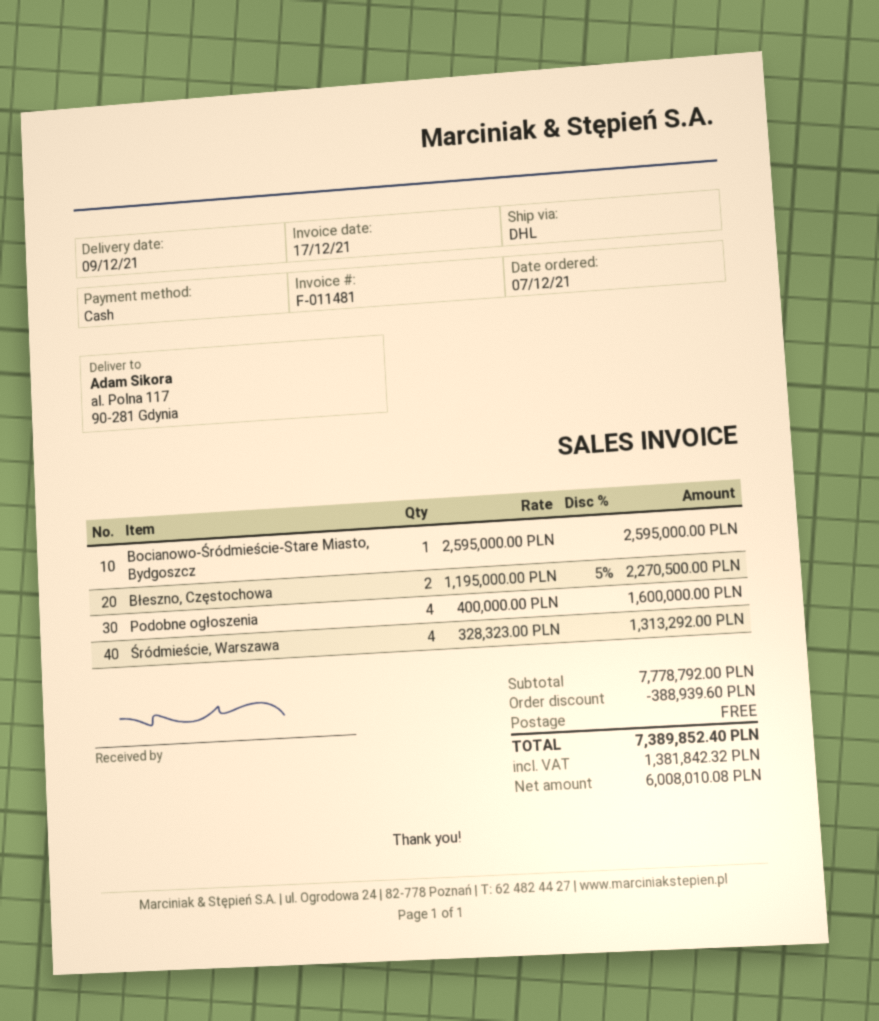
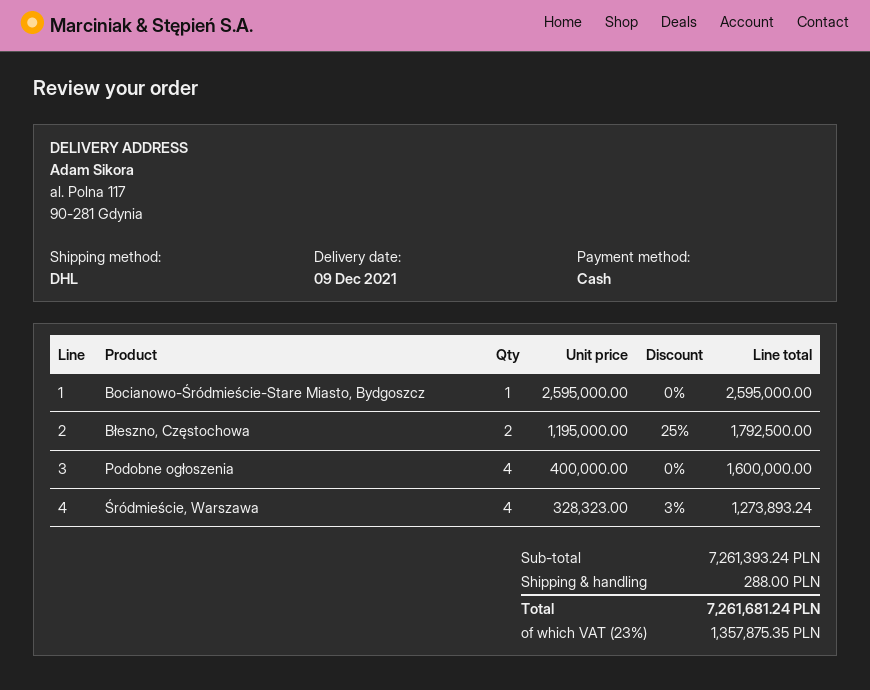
Błeszno, Częstochowa: 2 x 1195000.00 - 5% = 2270500.00 -> 2 x 1195000.00 - 25% = 1792500.00
Śródmieście, Warszawa: 4 x 328323.00 = 1313292.00 -> 4 x 328323.00 - 3% = 1273893.24
subtotal: 7778792.00 -> 7261393.24
discount: 388939.60 -> none
shipping: 0.00 -> 288.00
tax: 1381842.32 -> 1357875.35
total: 7389852.40 -> 7261681.24

